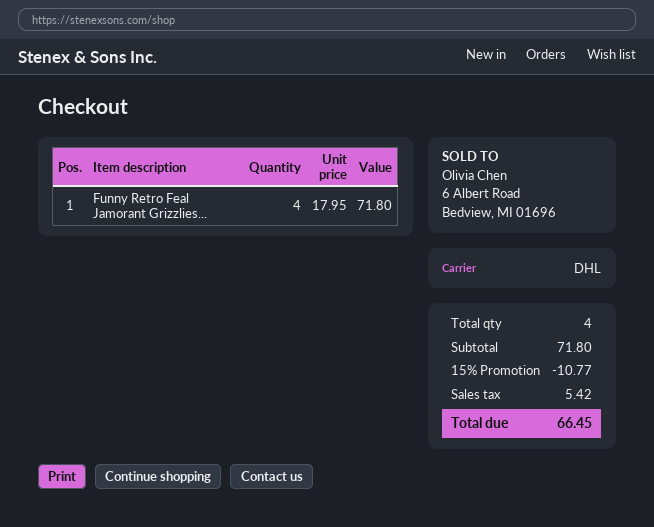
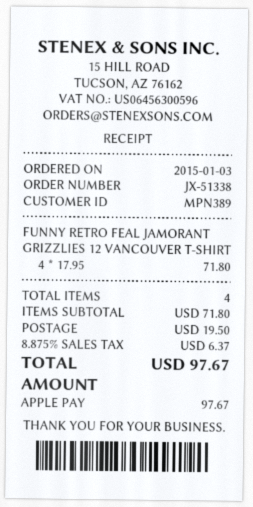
discount: 15% = 10.77 -> none
shipping: none -> 19.50
tax: 5.42 -> 6.37
total: 66.45 -> 97.67

